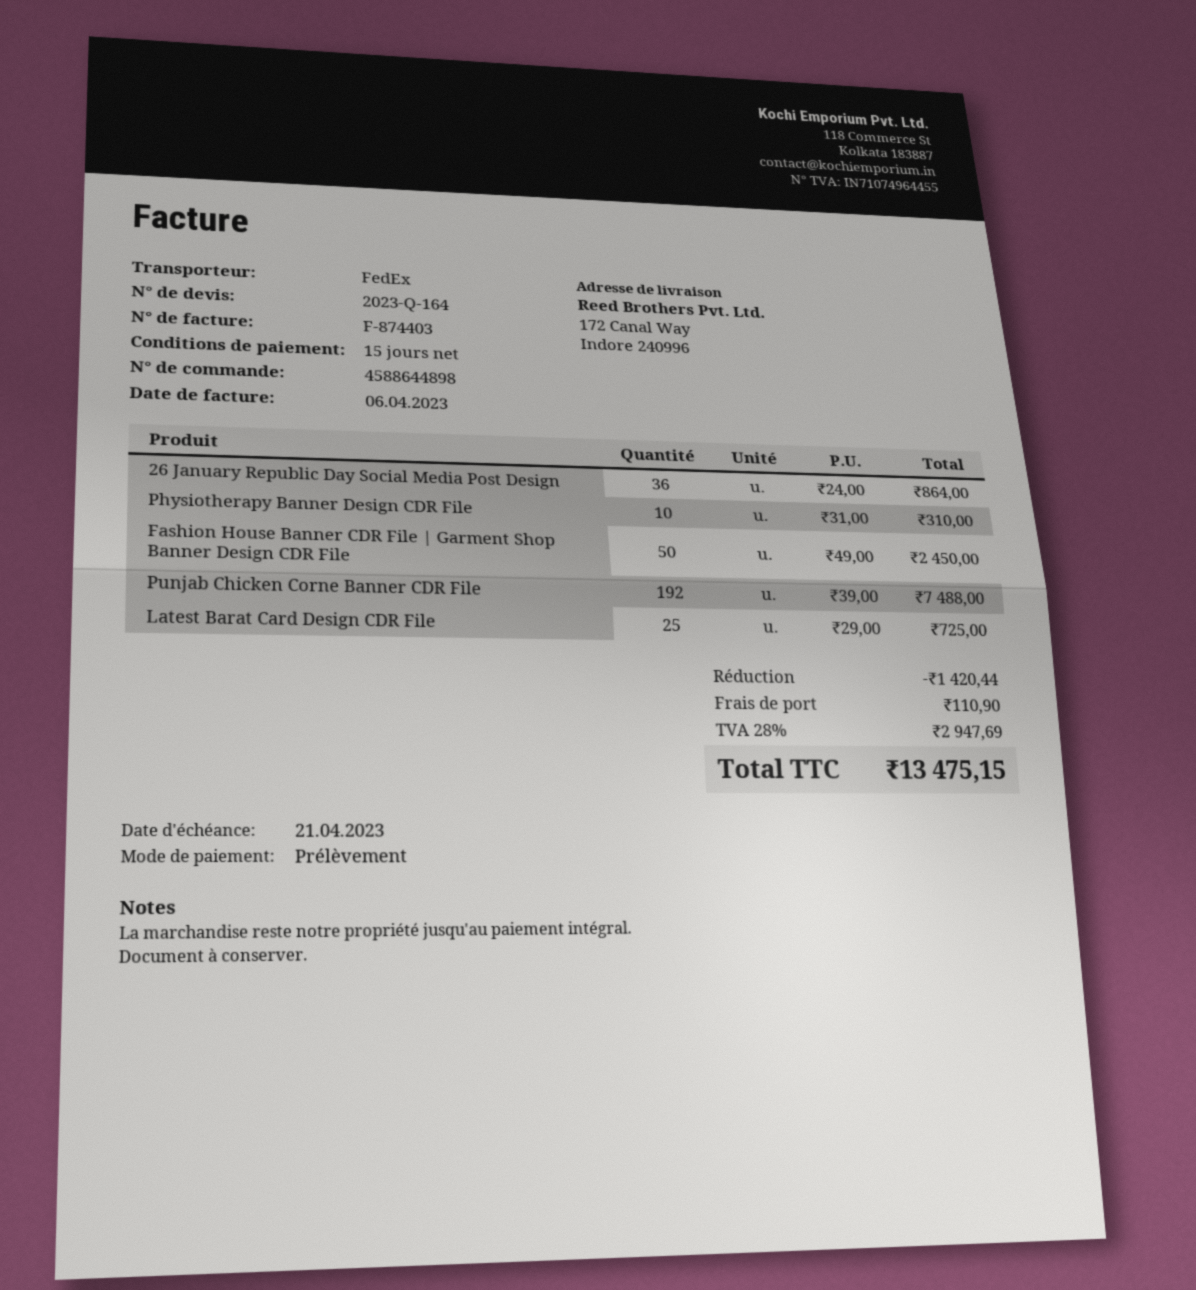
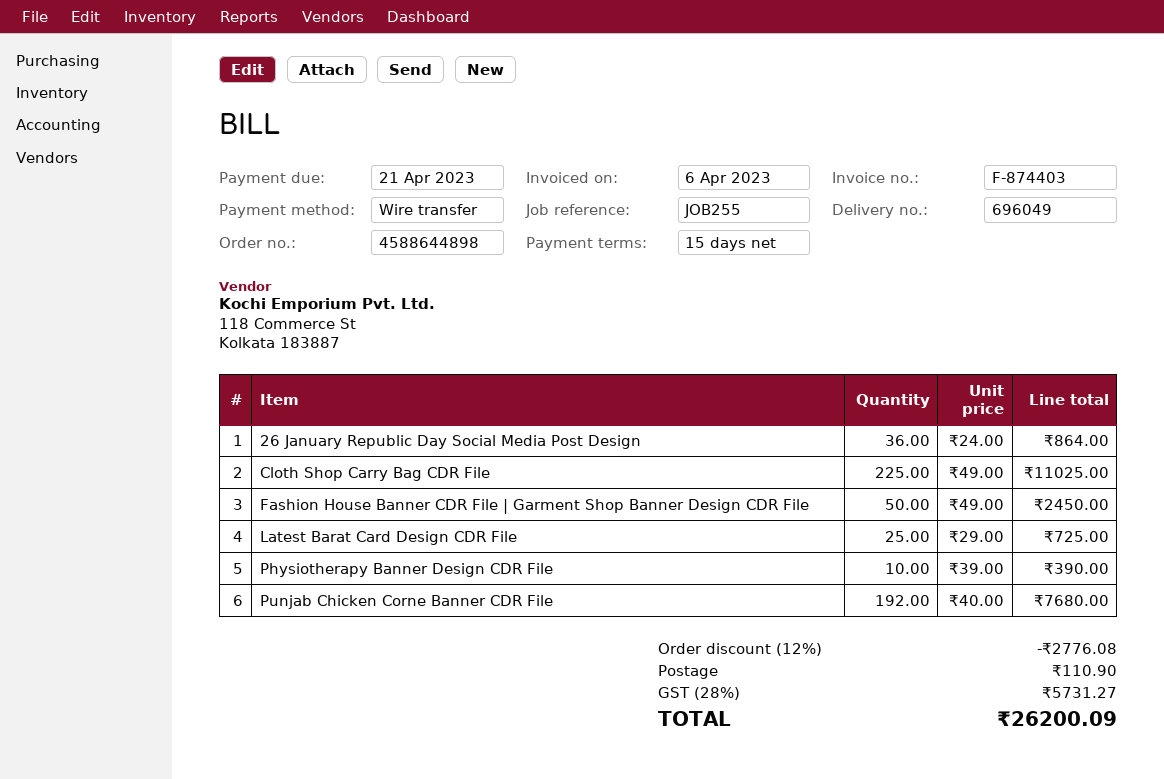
payment method: direct debit -> bank transfer
Physiotherapy Banner Design CDR File: 10 x 31.00 = 310.00 -> 10 x 39.00 = 390.00
Punjab Chicken Corne Banner CDR File: 192 x 39.00 = 7488.00 -> 192 x 40.00 = 7680.00
Cloth Shop Carry Bag CDR File: none -> 225 x 49.00 = 11025.00
discount: 1420.44 -> 2776.08
tax: 28% = 2947.69 -> 28% = 5731.27
total: 13475.15 -> 26200.09

